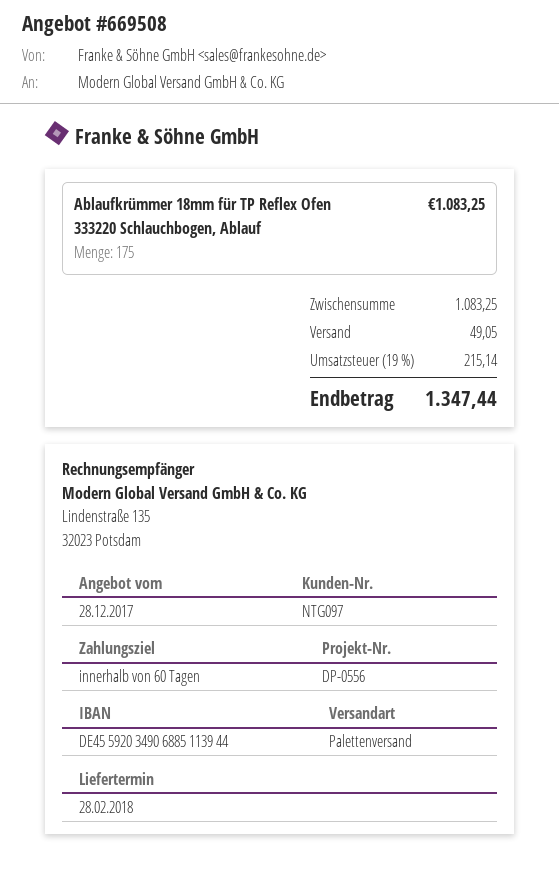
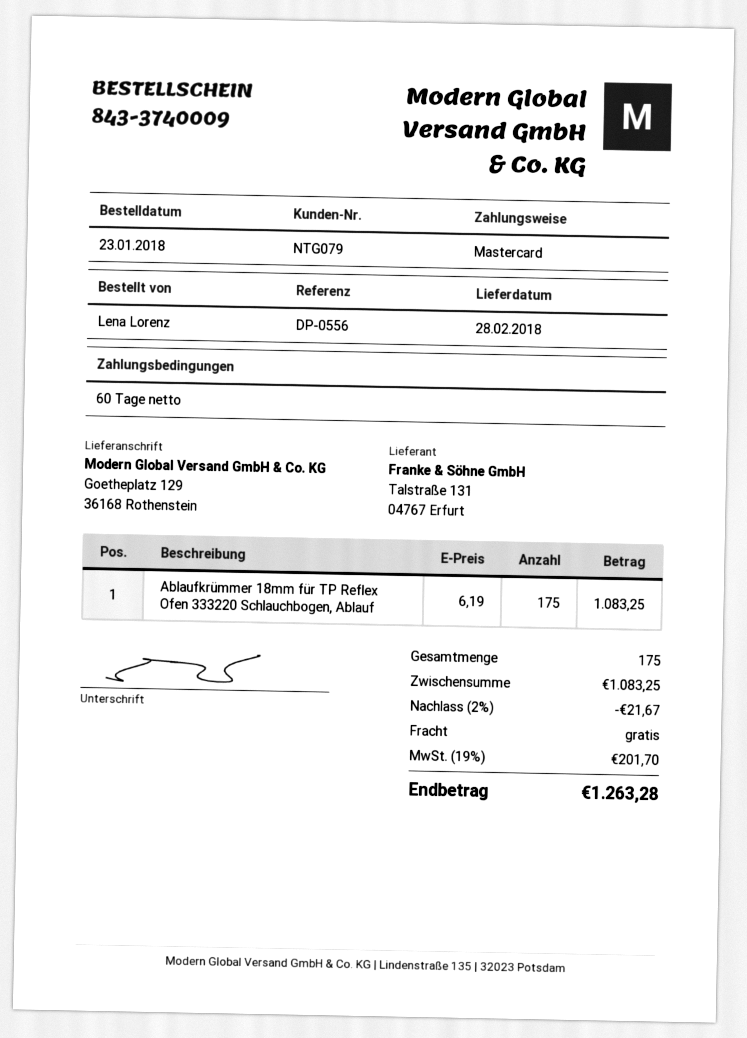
customer number: NTG097 -> NTG079
discount: none -> 2% = 21.67
shipping: 49.05 -> 0.00
tax: 19% = 215.14 -> 19% = 201.70
total: 1347.44 -> 1263.28

